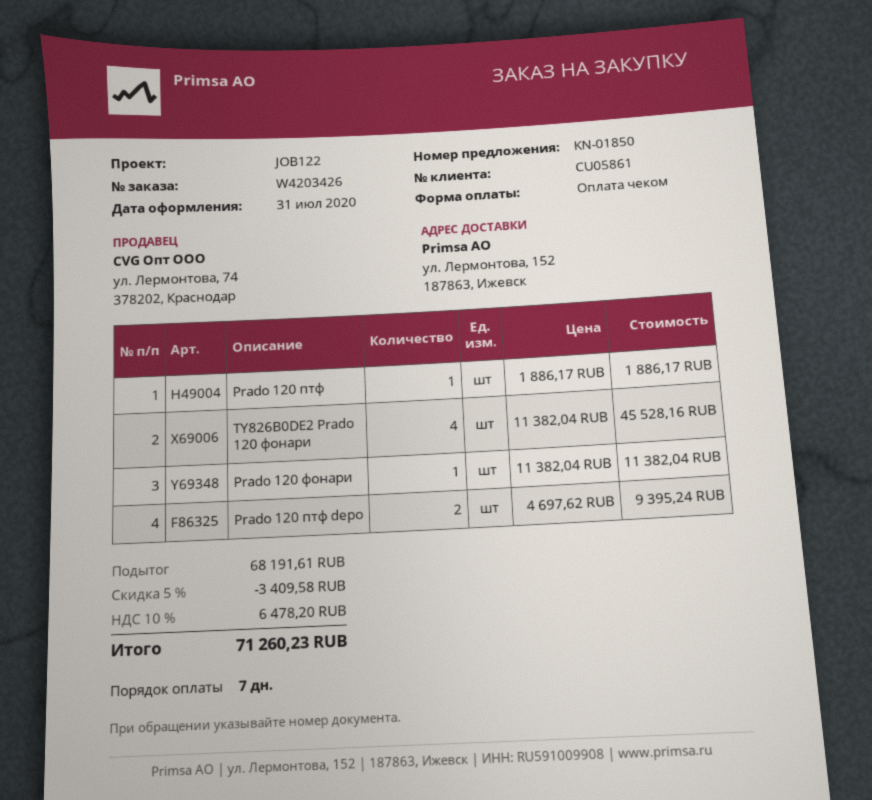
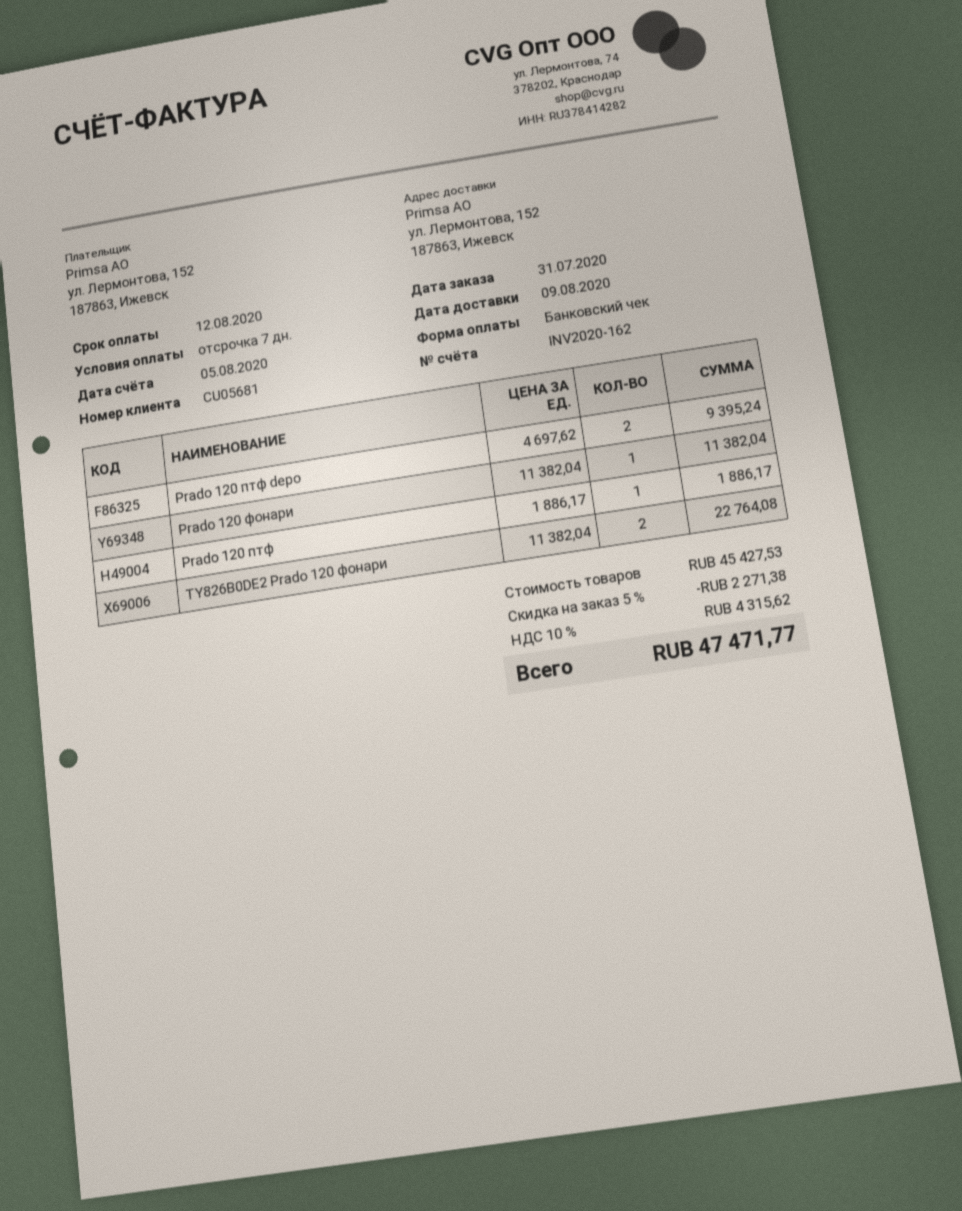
customer number: CU05861 -> CU05681
TY826B0DE2 Prado 120 фонари: 4 x 11382.04 = 45528.16 -> 2 x 11382.04 = 22764.08
subtotal: 68191.61 -> 45427.53
discount: 5% = 3409.58 -> 5% = 2271.38
tax: 10% = 6478.20 -> 10% = 4315.62
total: 71260.23 -> 47471.77

